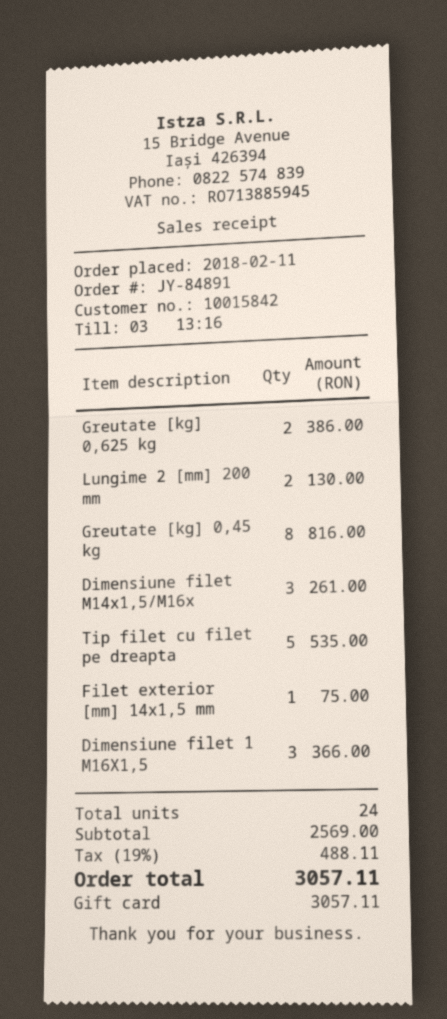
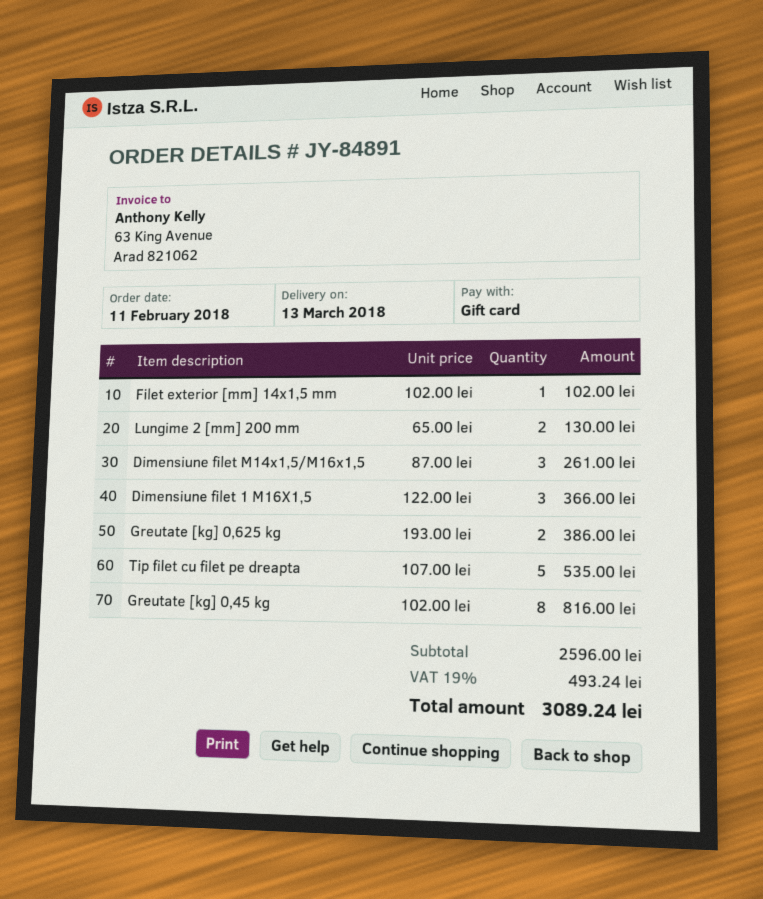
Filet exterior [mm] 14x1,5 mm: 1 for 75.00 -> 1 for 102.00
subtotal: 2569.00 -> 2596.00
tax: 19% = 488.11 -> 19% = 493.24
total: 3057.11 -> 3089.24

